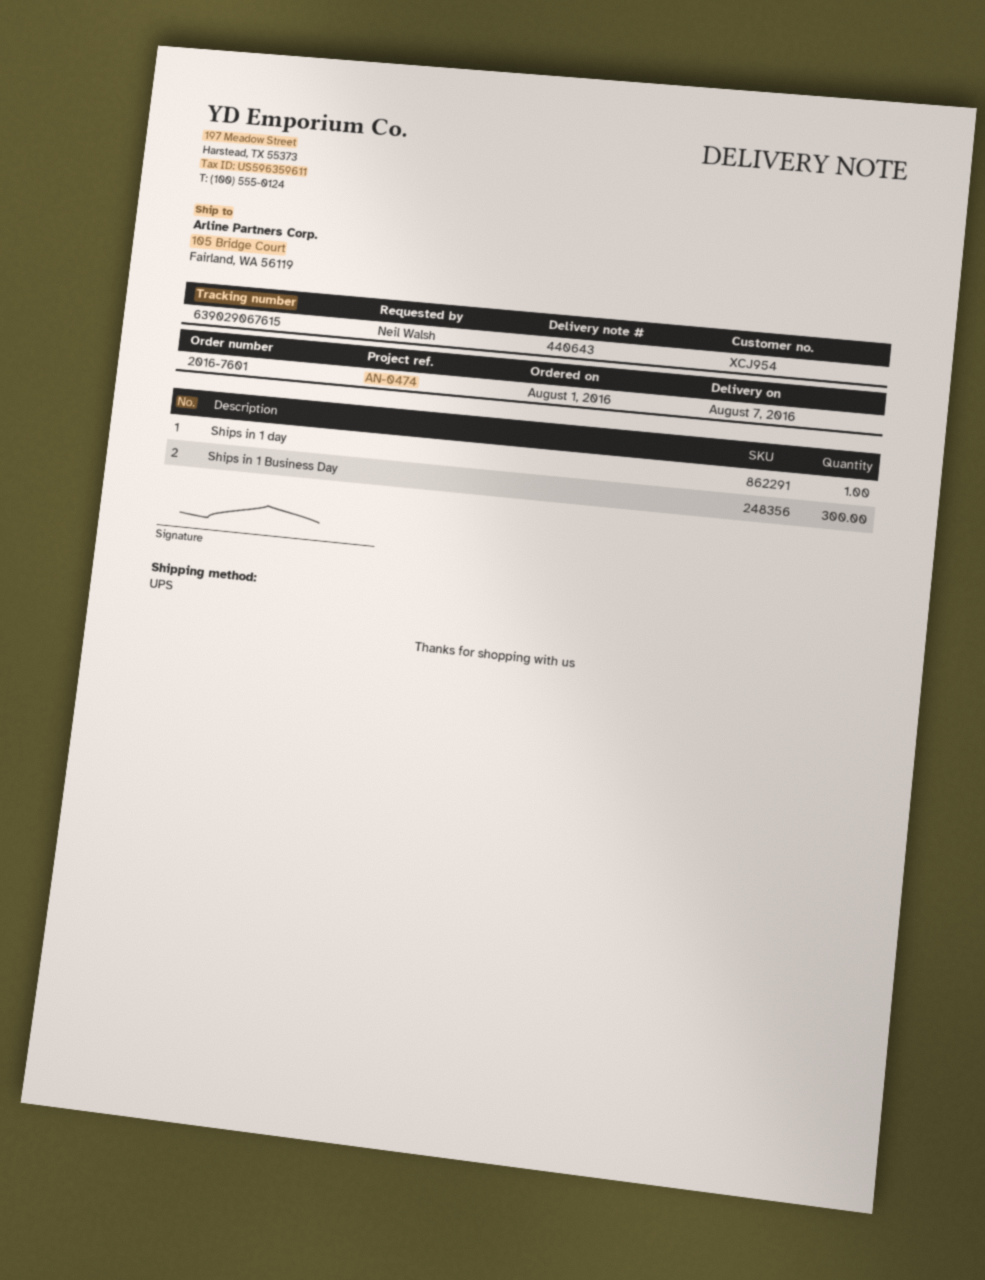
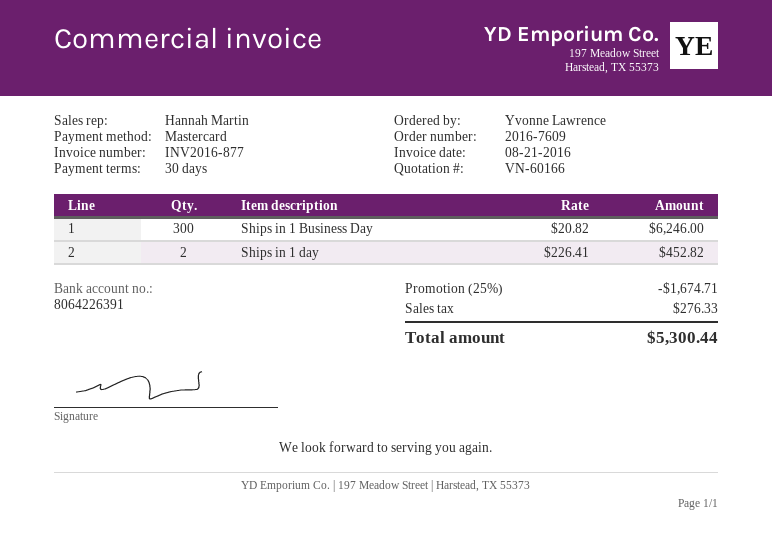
order number: 2016-7601 -> 2016-7609
ordered by: Neil Walsh -> Yvonne Lawrence
Ships in 1 day: 1 -> 2

